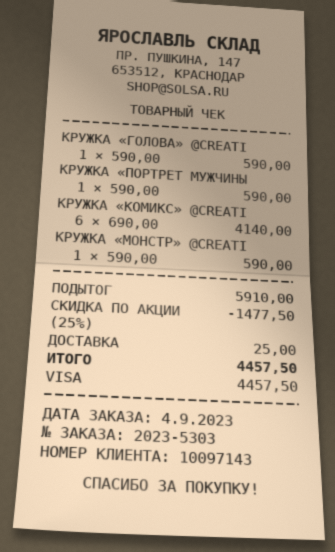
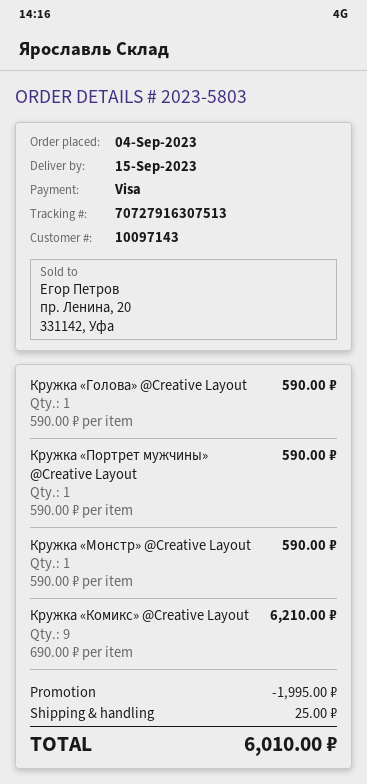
order number: 2023-5303 -> 2023-5803
КРУЖКА «КОМИКС» @CREATI: 6 x 690.00 = 4140.00 -> 9 x 690.00 = 6210.00
discount: 1477.50 -> 1995.00
total: 4457.50 -> 6010.00

